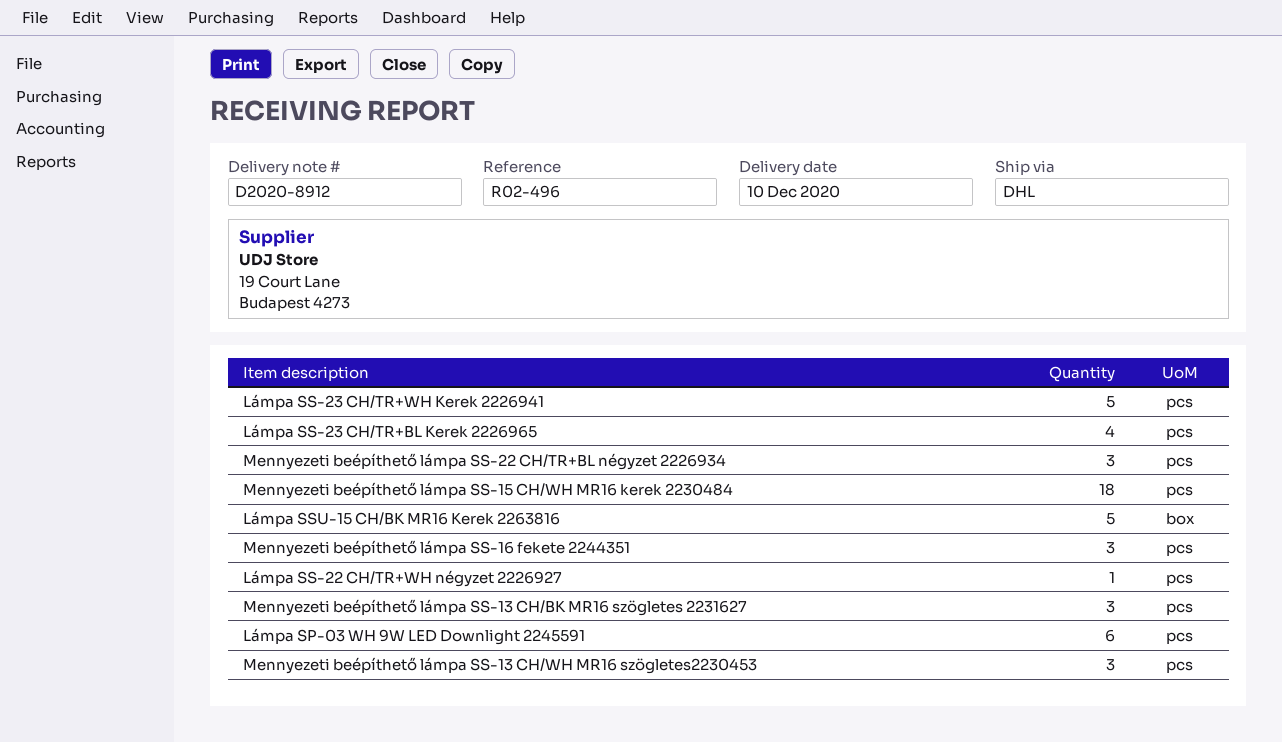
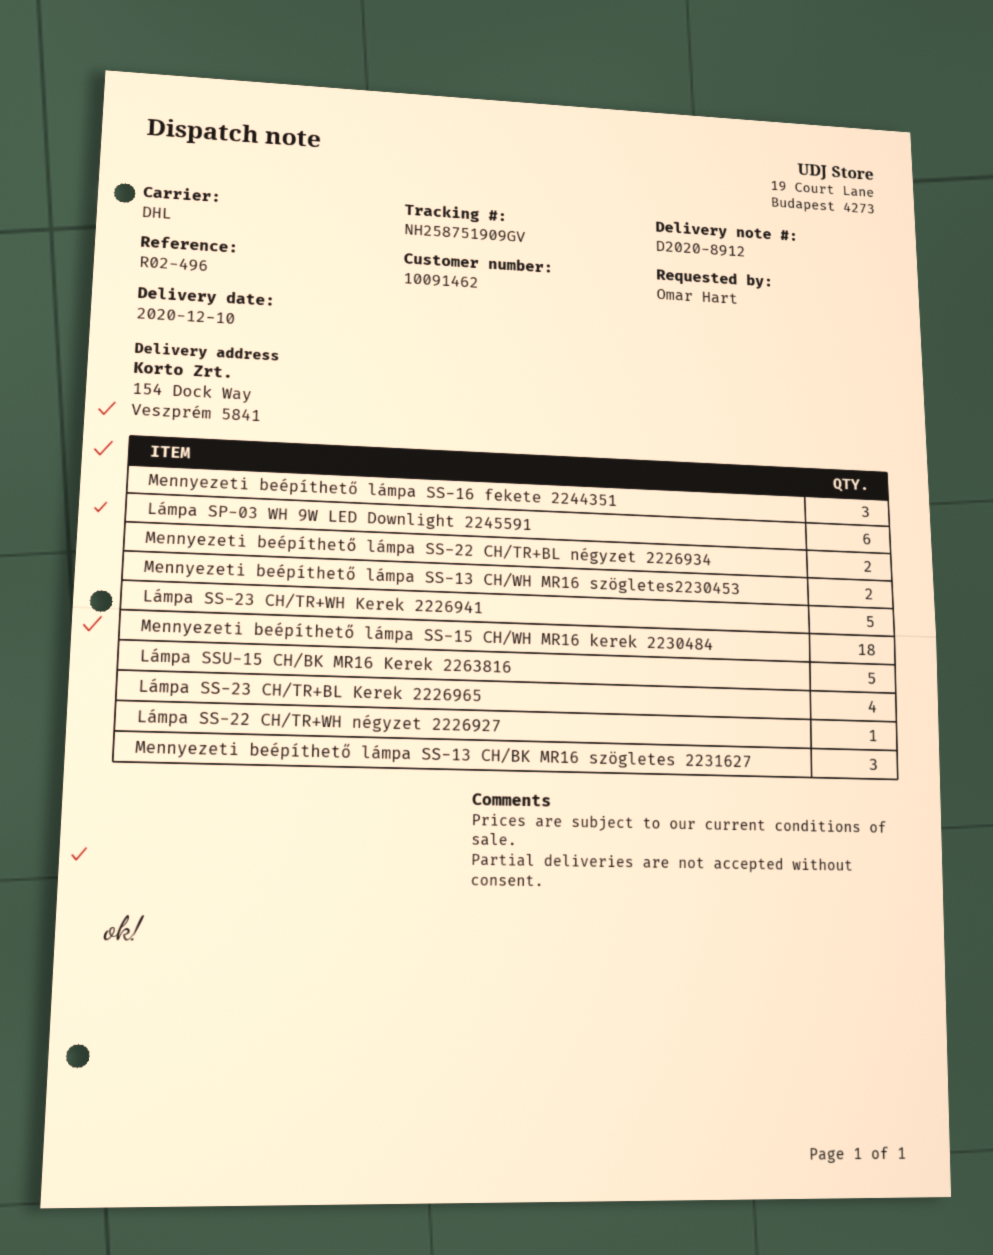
Mennyezeti beépíthető lámpa SS-22 CH/TR+BL négyzet 2226934: 3 -> 2
Mennyezeti beépíthető lámpa SS-13 CH/WH MR16 szögletes2230453: 3 -> 2

